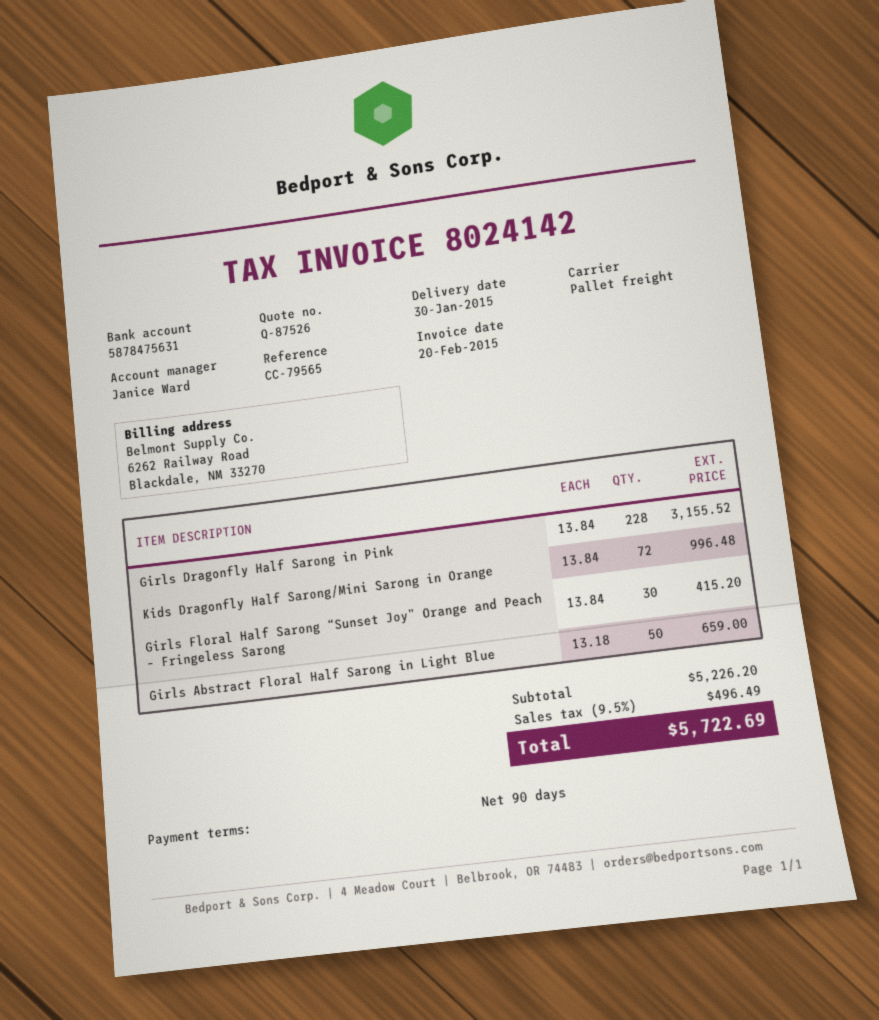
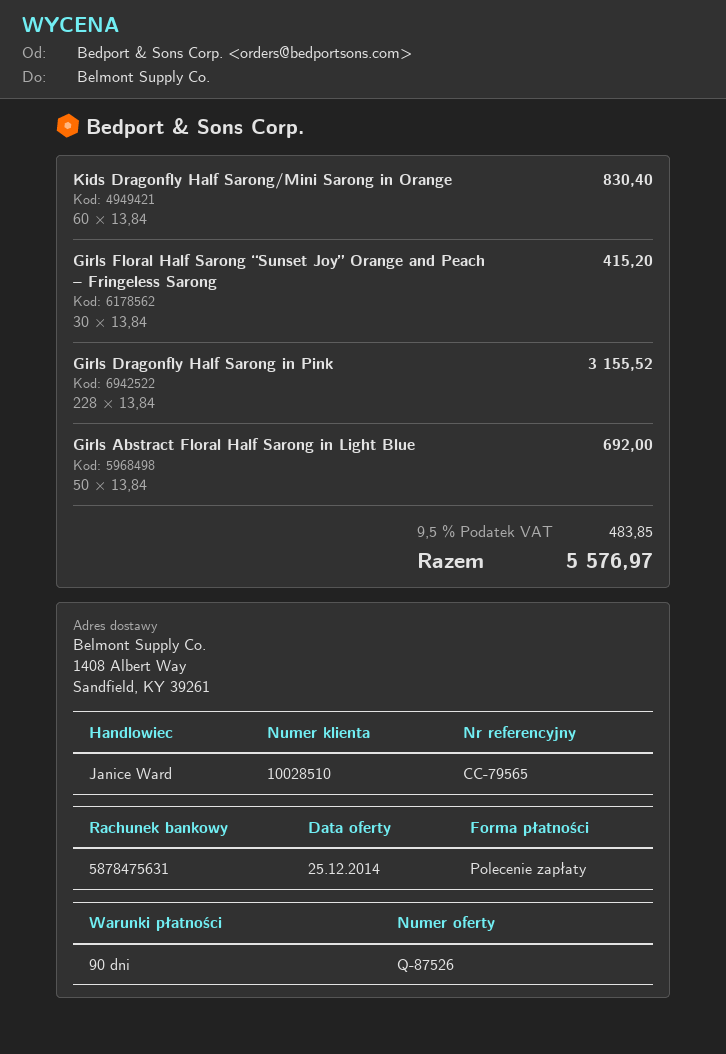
Kids Dragonfly Half Sarong/Mini Sarong in Orange: 72 x 13.84 = 996.48 -> 60 x 13.84 = 830.40
Girls Abstract Floral Half Sarong in Light Blue: 50 x 13.18 = 659.00 -> 50 x 13.84 = 692.00
tax: 9.5% = 496.49 -> 9.5% = 483.85
total: 5722.69 -> 5576.97

